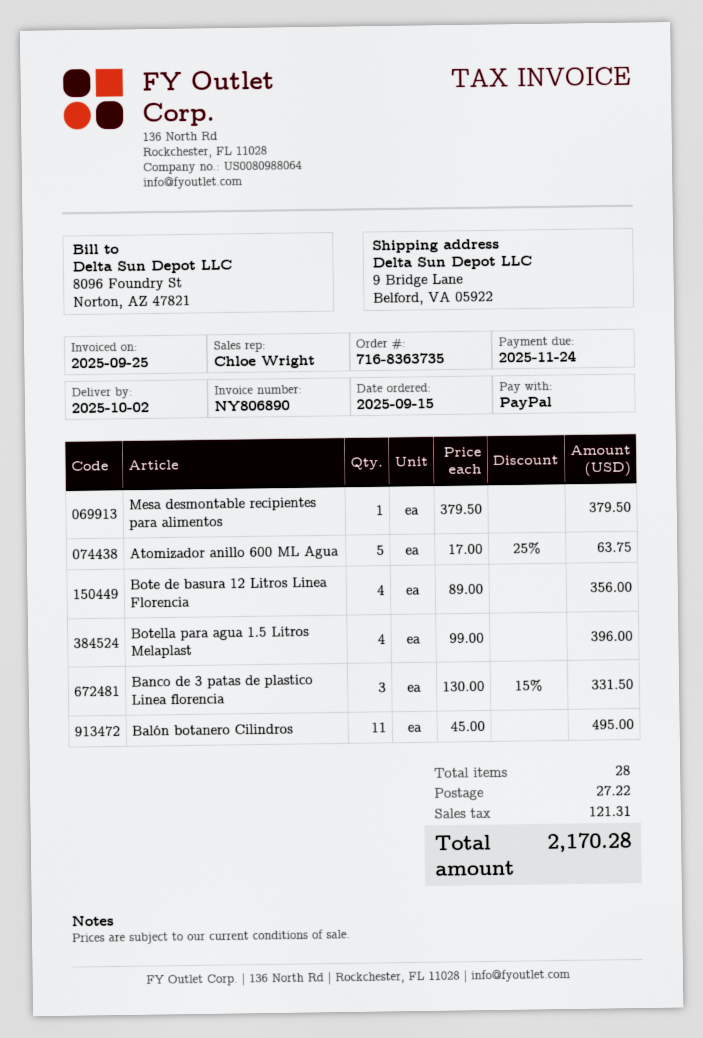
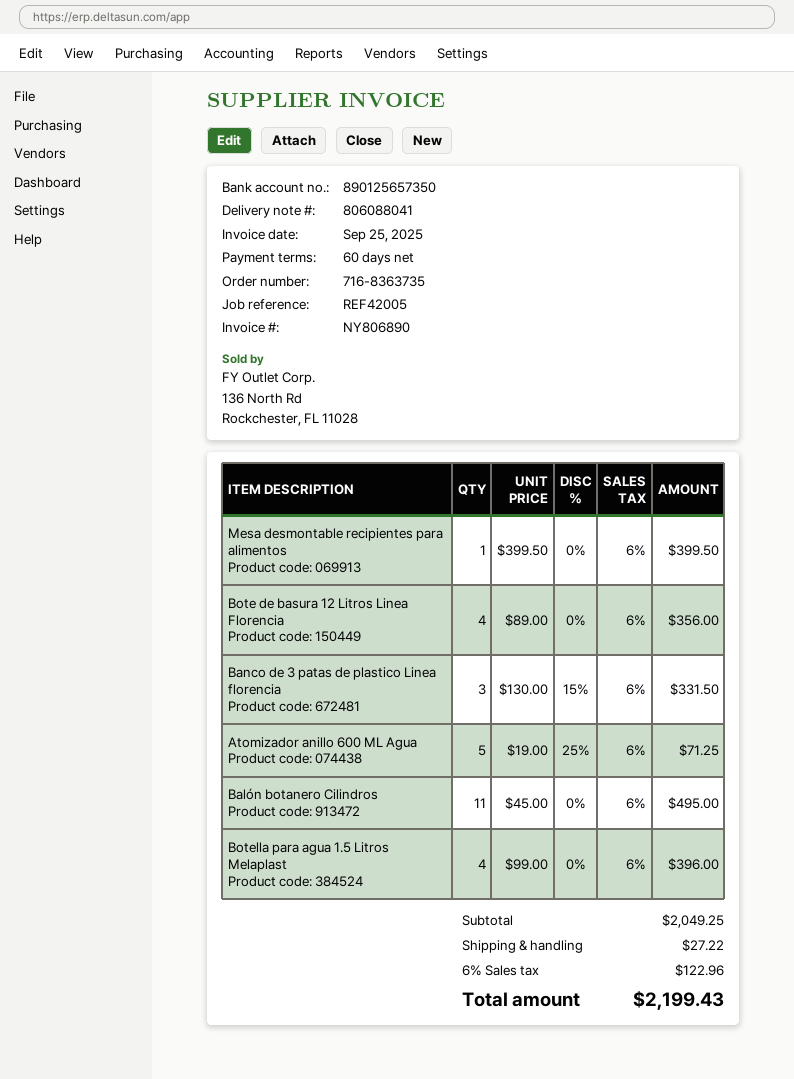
Mesa desmontable recipientes para alimentos: 1 x 379.50 = 379.50 -> 1 x 399.50 = 399.50
Atomizador anillo 600 ML Agua: 5 x 17.00 - 25% = 63.75 -> 5 x 19.00 - 25% = 71.25
tax: 121.31 -> 122.96
total: 2170.28 -> 2199.43

